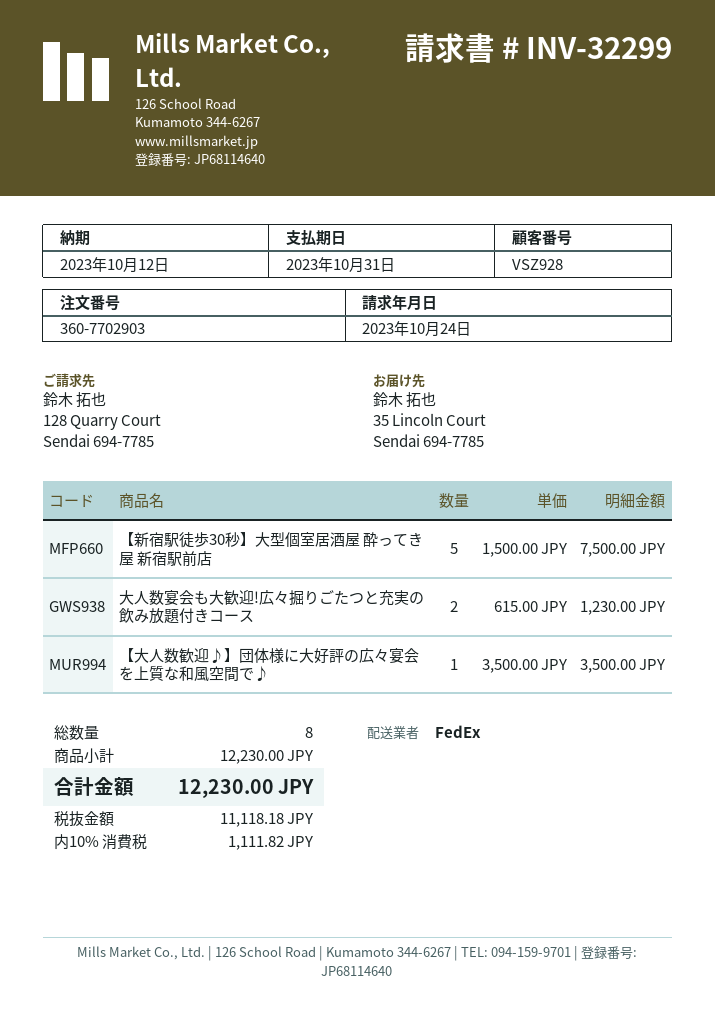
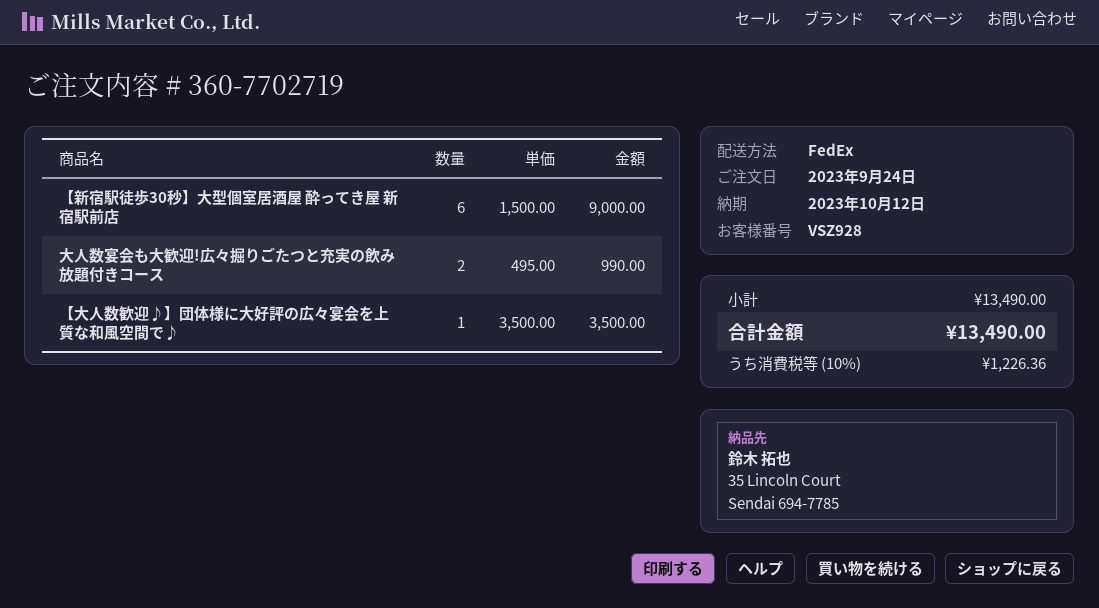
order number: 360-7702903 -> 360-7702719
【新宿駅徒歩30秒】大型個室居酒屋 酔ってき屋 新宿駅前店: 5 x 1500.00 = 7500.00 -> 6 x 1500.00 = 9000.00
大人数宴会も大歓迎!広々掘りごたつと充実の飲み放題付きコース: 2 x 615.00 = 1230.00 -> 2 x 495.00 = 990.00
subtotal: 12230.00 -> 13490.00
tax: 10% = 1111.82 -> 10% = 1226.36
total: 12230.00 -> 13490.00

